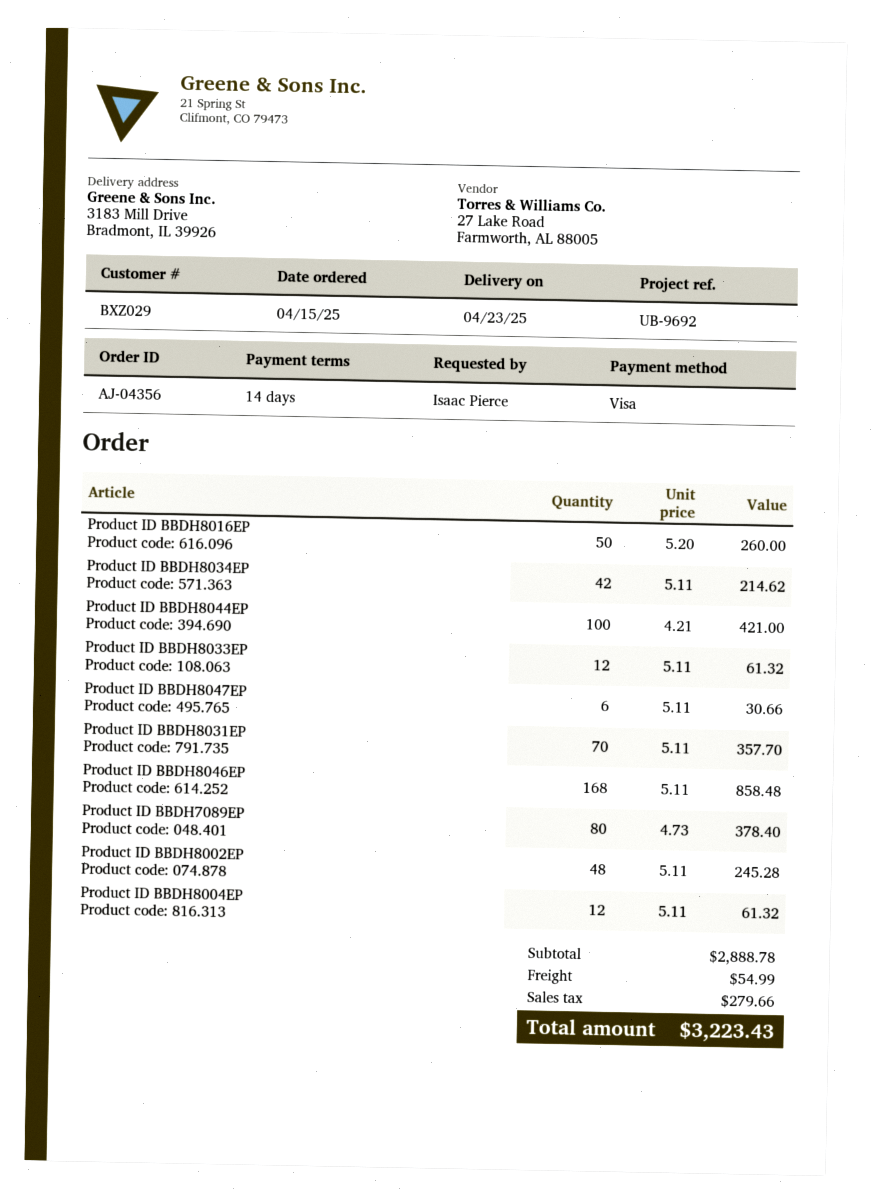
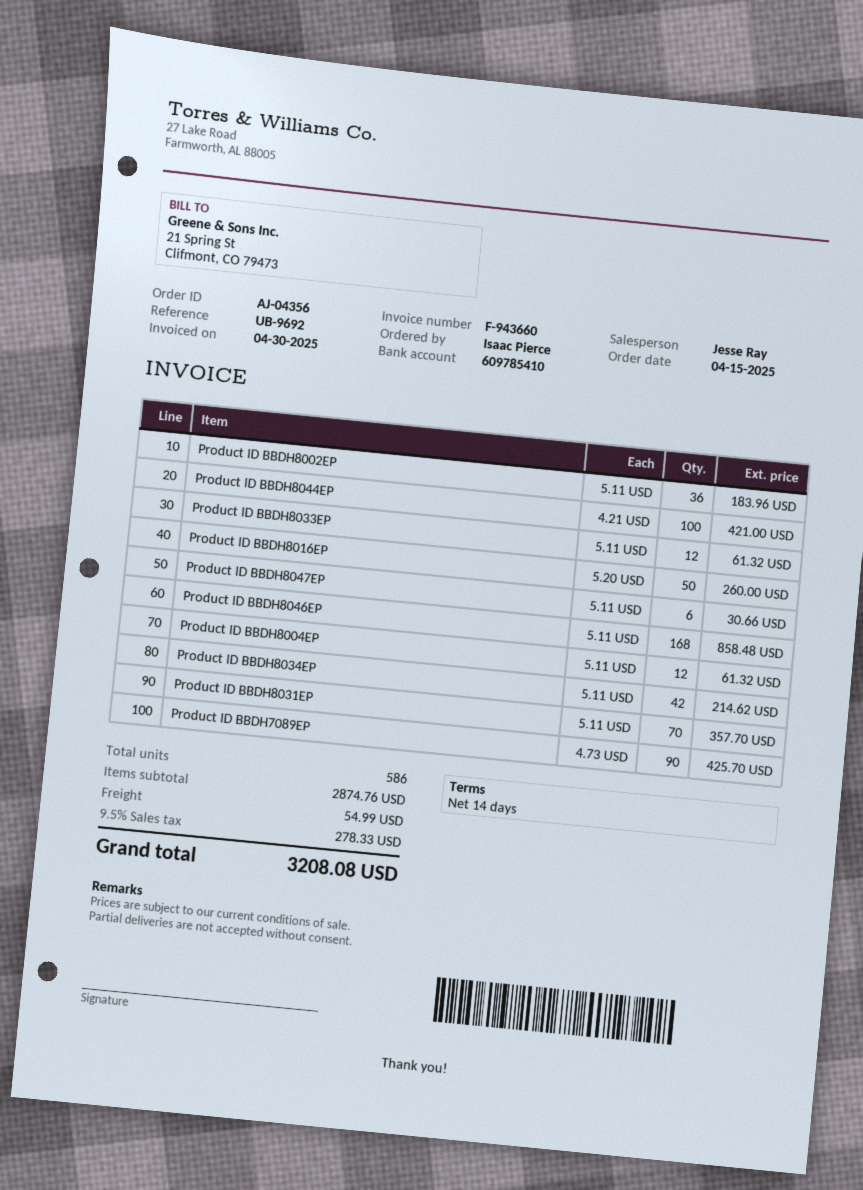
Product ID BBDH7089EP: 80 x 4.73 = 378.40 -> 90 x 4.73 = 425.70
Product ID BBDH8002EP: 48 x 5.11 = 245.28 -> 36 x 5.11 = 183.96
subtotal: 2888.78 -> 2874.76
tax: 279.66 -> 278.33
total: 3223.43 -> 3208.08

